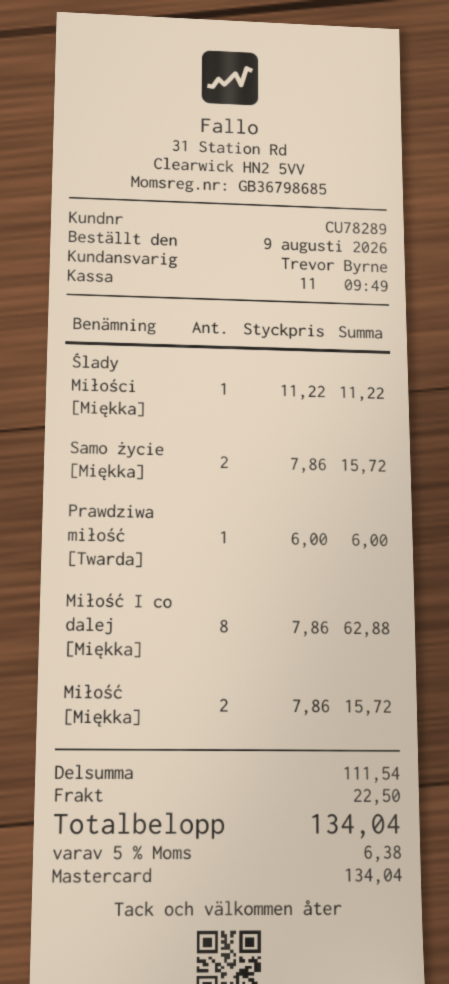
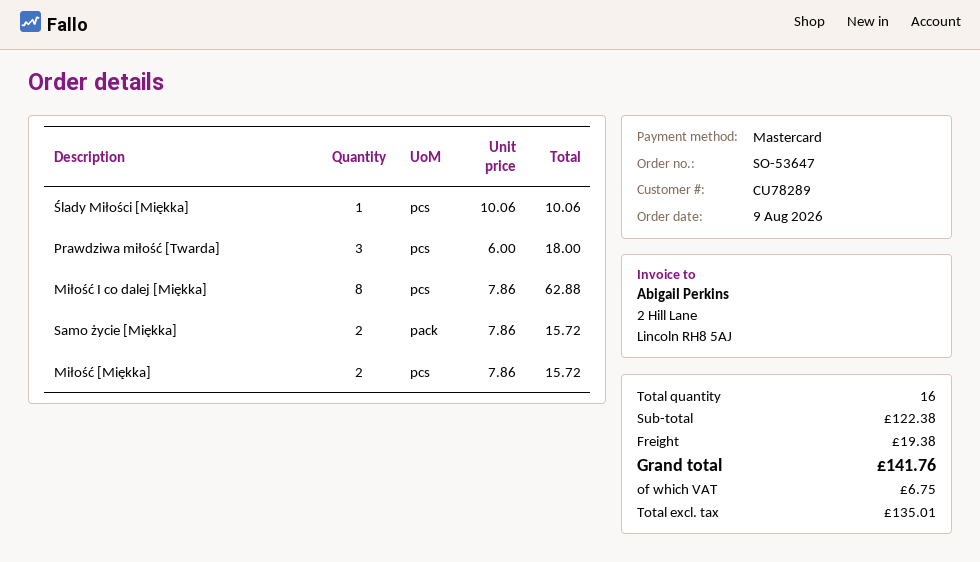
Ślady Miłości [Miękka]: 1 x 11.22 = 11.22 -> 1 x 10.06 = 10.06
Prawdziwa miłość [Twarda]: 1 x 6.00 = 6.00 -> 3 x 6.00 = 18.00
subtotal: 111.54 -> 122.38
shipping: 22.50 -> 19.38
tax: 6.38 -> 6.75
total: 134.04 -> 141.76

